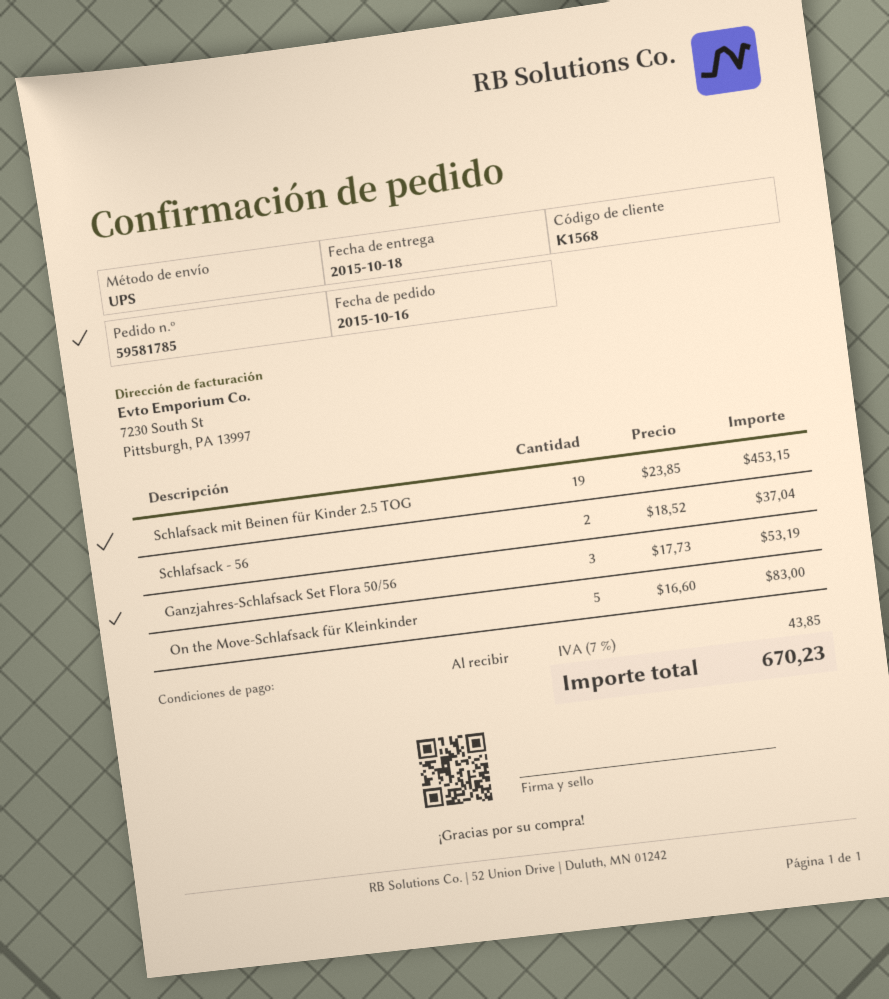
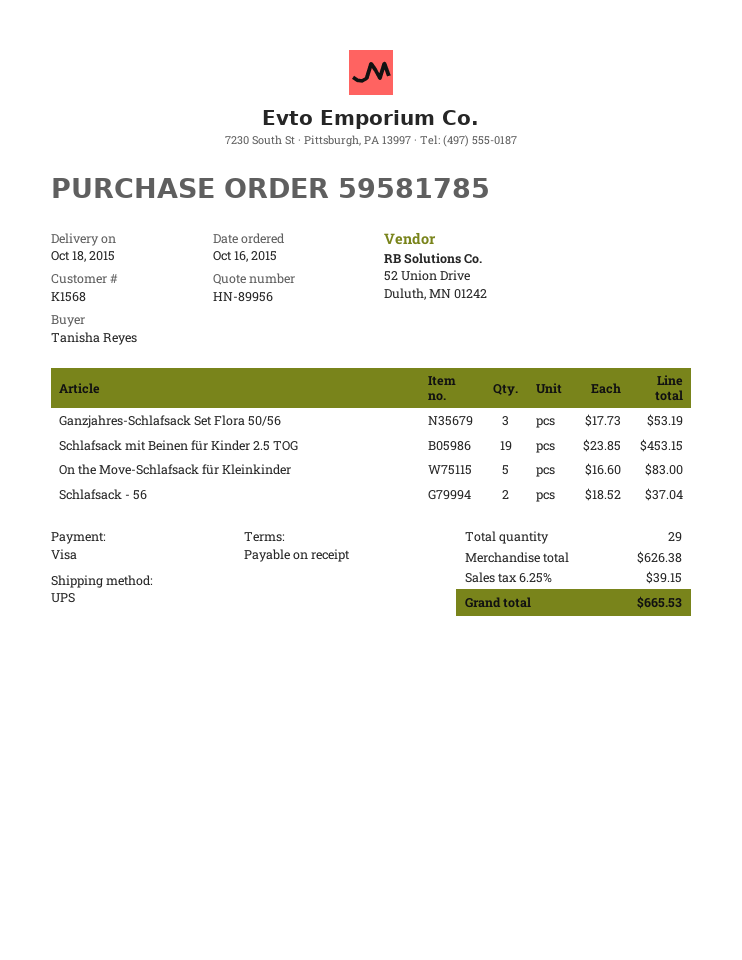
tax: 7% = 43.85 -> 6.25% = 39.15
total: 670.23 -> 665.53

